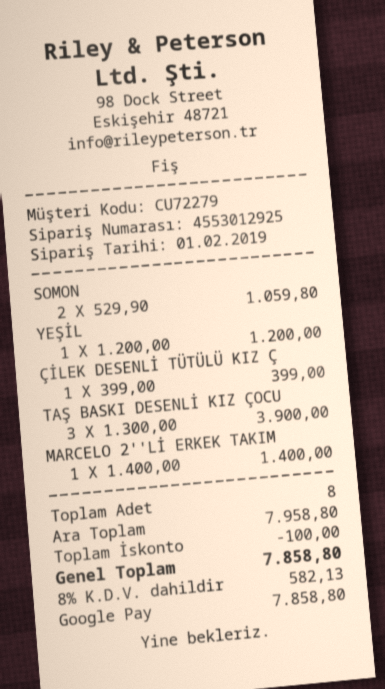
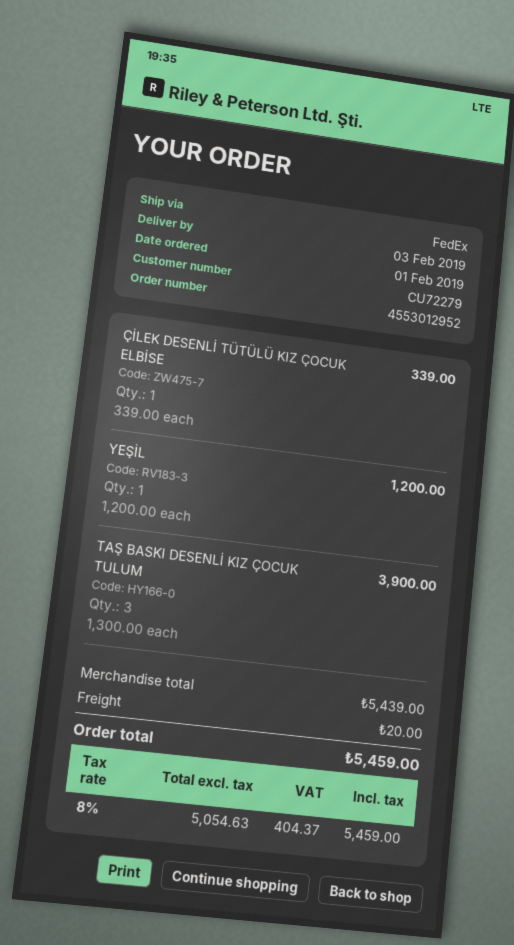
order number: 4553012925 -> 4553012952
SOMON: 2 x 529.90 = 1059.80 -> none
ÇİLEK DESENLİ TÜTÜLÜ KIZ Ç: 1 x 399.00 = 399.00 -> 1 x 339.00 = 339.00
MARCELO 2''Lİ ERKEK TAKIM: 1 x 1400.00 = 1400.00 -> none
subtotal: 7958.80 -> 5439.00
discount: 100.00 -> none
shipping: none -> 20.00
tax: 8% = 582.13 -> 8% = 404.37
total: 7858.80 -> 5459.00

